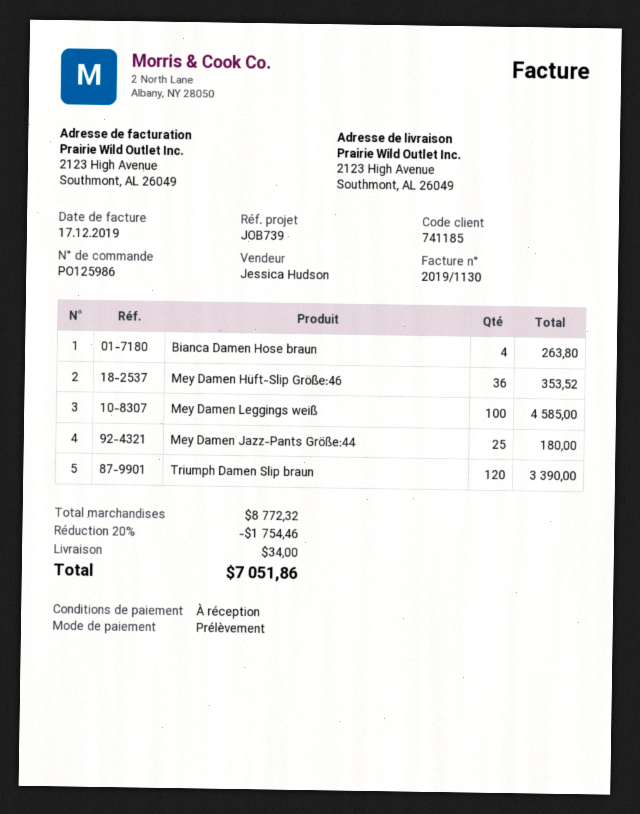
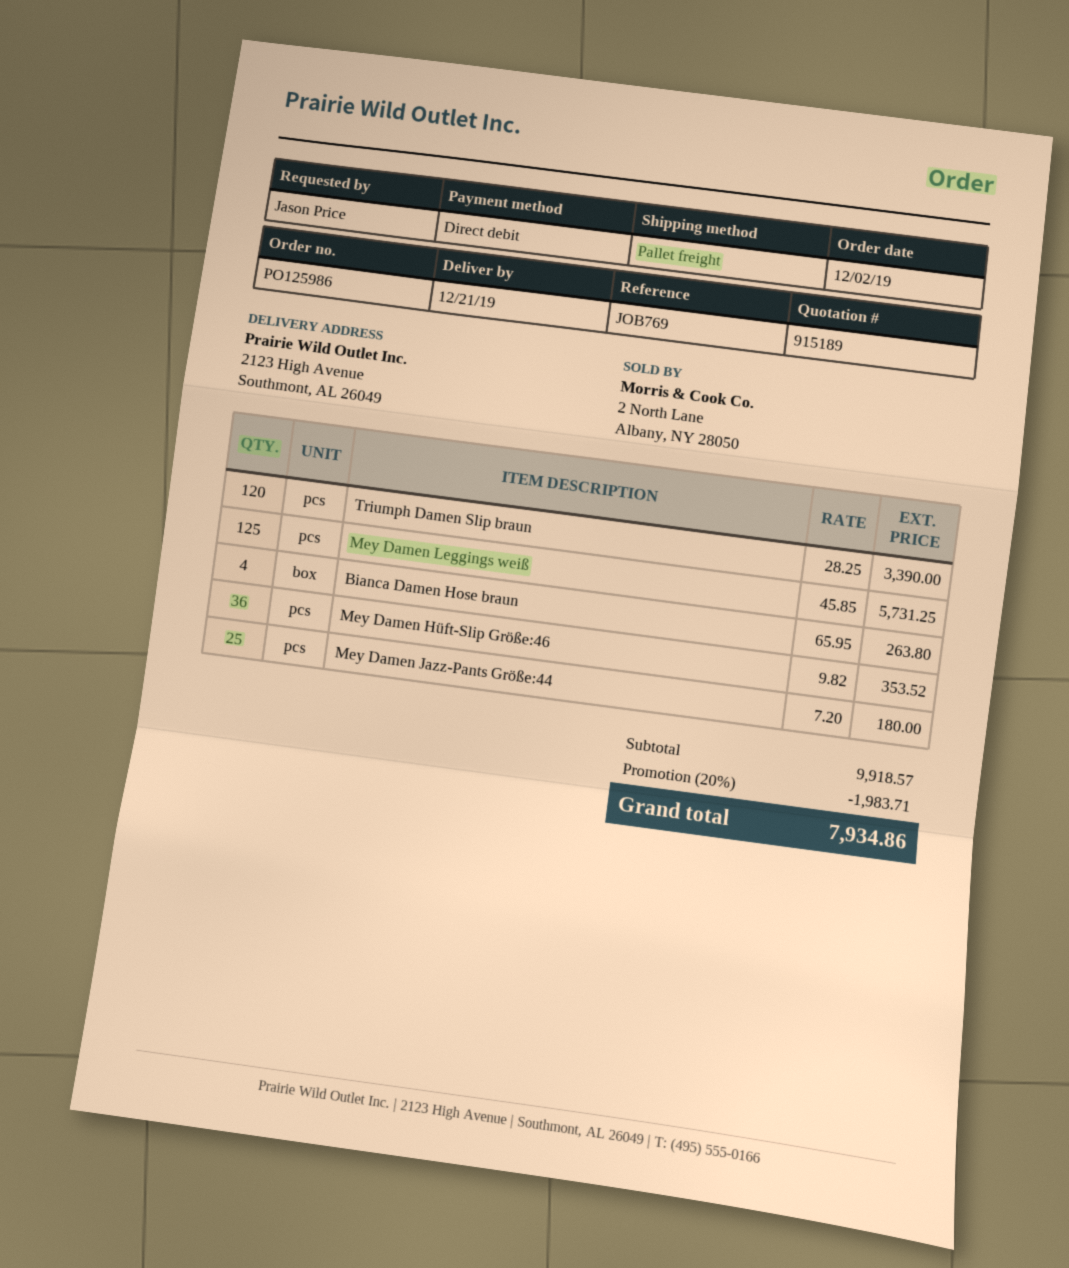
reference: JOB739 -> JOB769
Mey Damen Leggings weiß: 100 for 4585.00 -> 125 for 5731.25
subtotal: 8772.32 -> 9918.57
discount: 20% = 1754.46 -> 20% = 1983.71
shipping: 34.00 -> none
total: 7051.86 -> 7934.86

